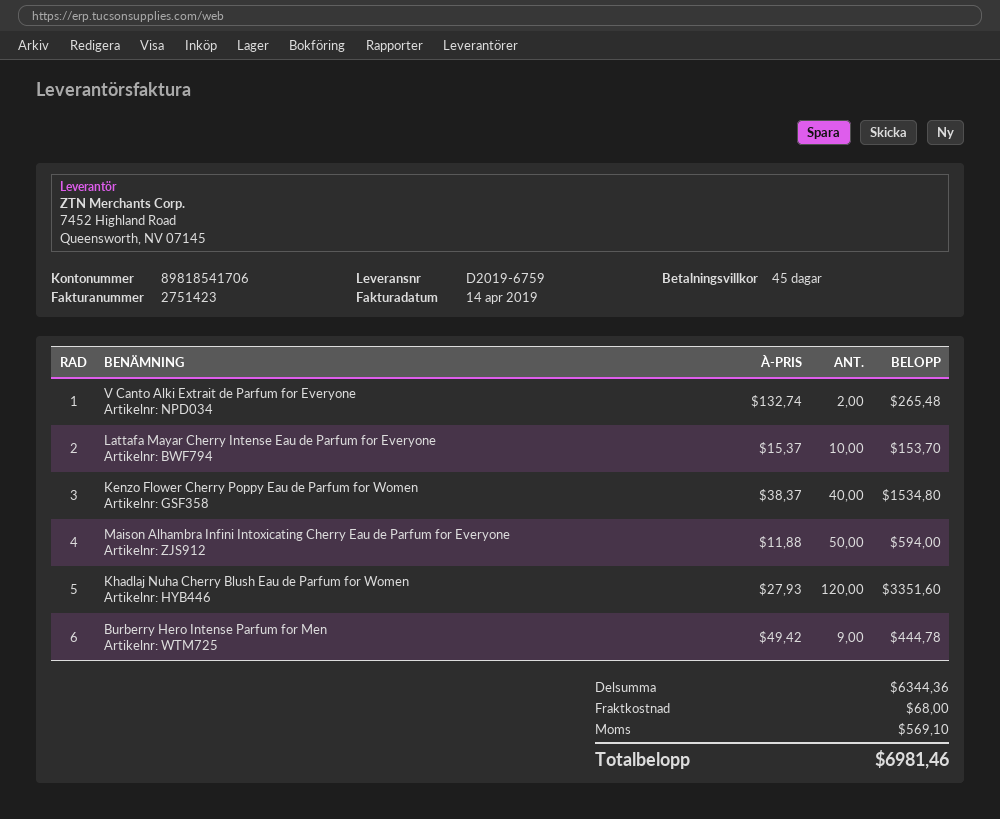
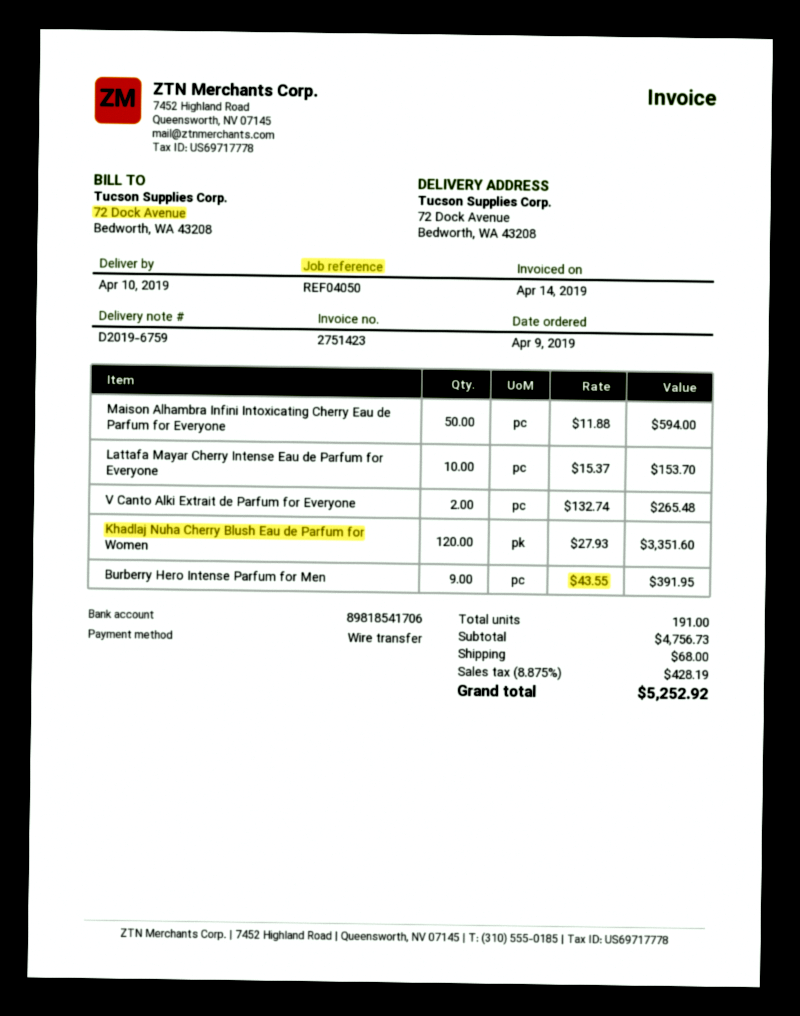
Kenzo Flower Cherry Poppy Eau de Parfum for Women: 40 x 38.37 = 1534.80 -> none
Burberry Hero Intense Parfum for Men: 9 x 49.42 = 444.78 -> 9 x 43.55 = 391.95
subtotal: 6344.36 -> 4756.73
tax: 569.10 -> 428.19
total: 6981.46 -> 5252.92

